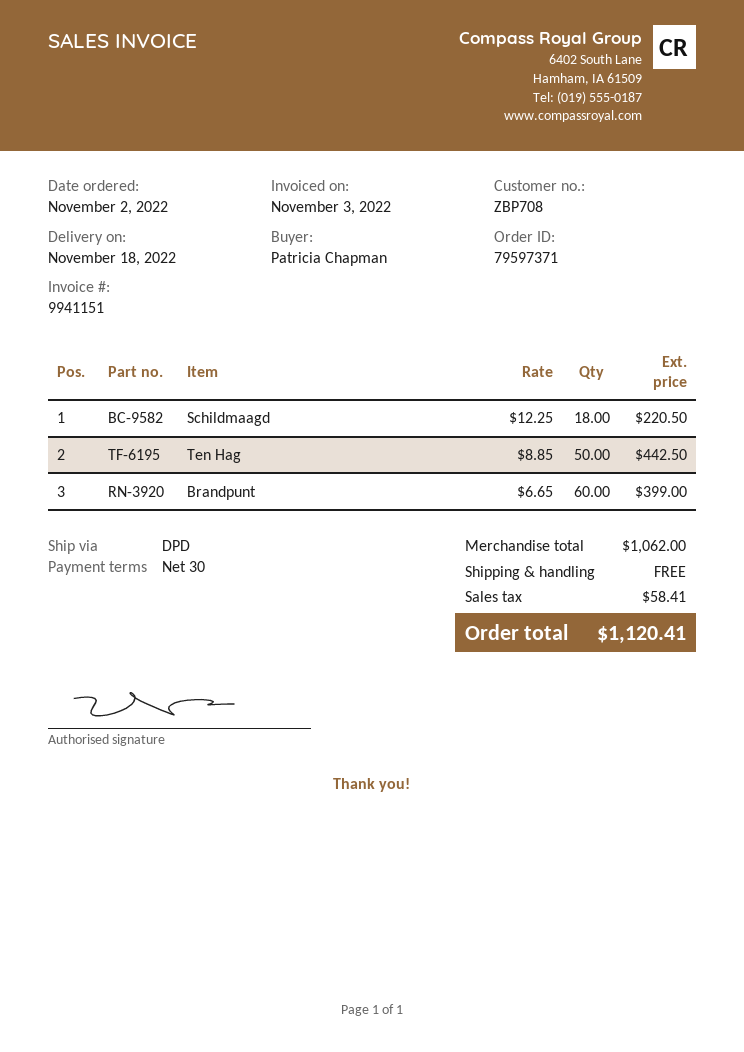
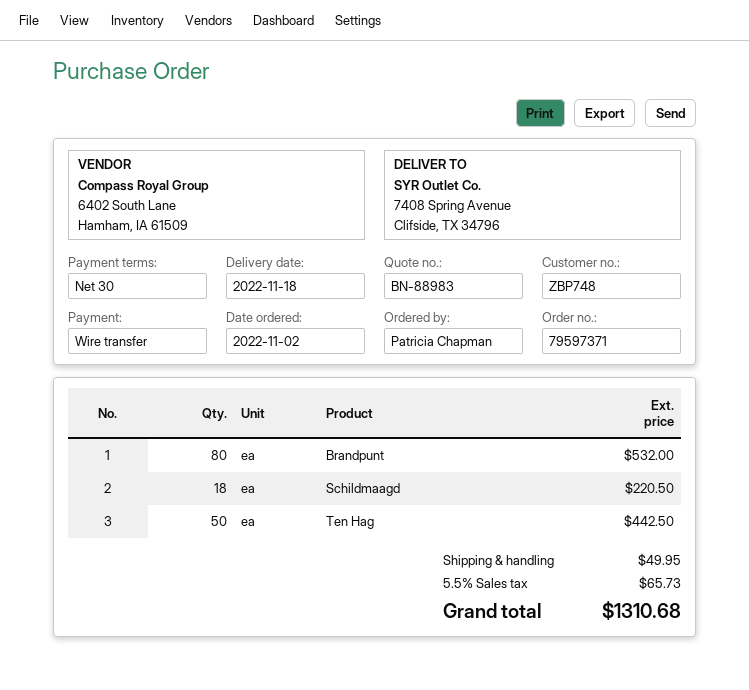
customer number: ZBP708 -> ZBP748
Brandpunt: 60 for 399.00 -> 80 for 532.00
shipping: 0.00 -> 49.95
tax: 58.41 -> 65.73
total: 1120.41 -> 1310.68

